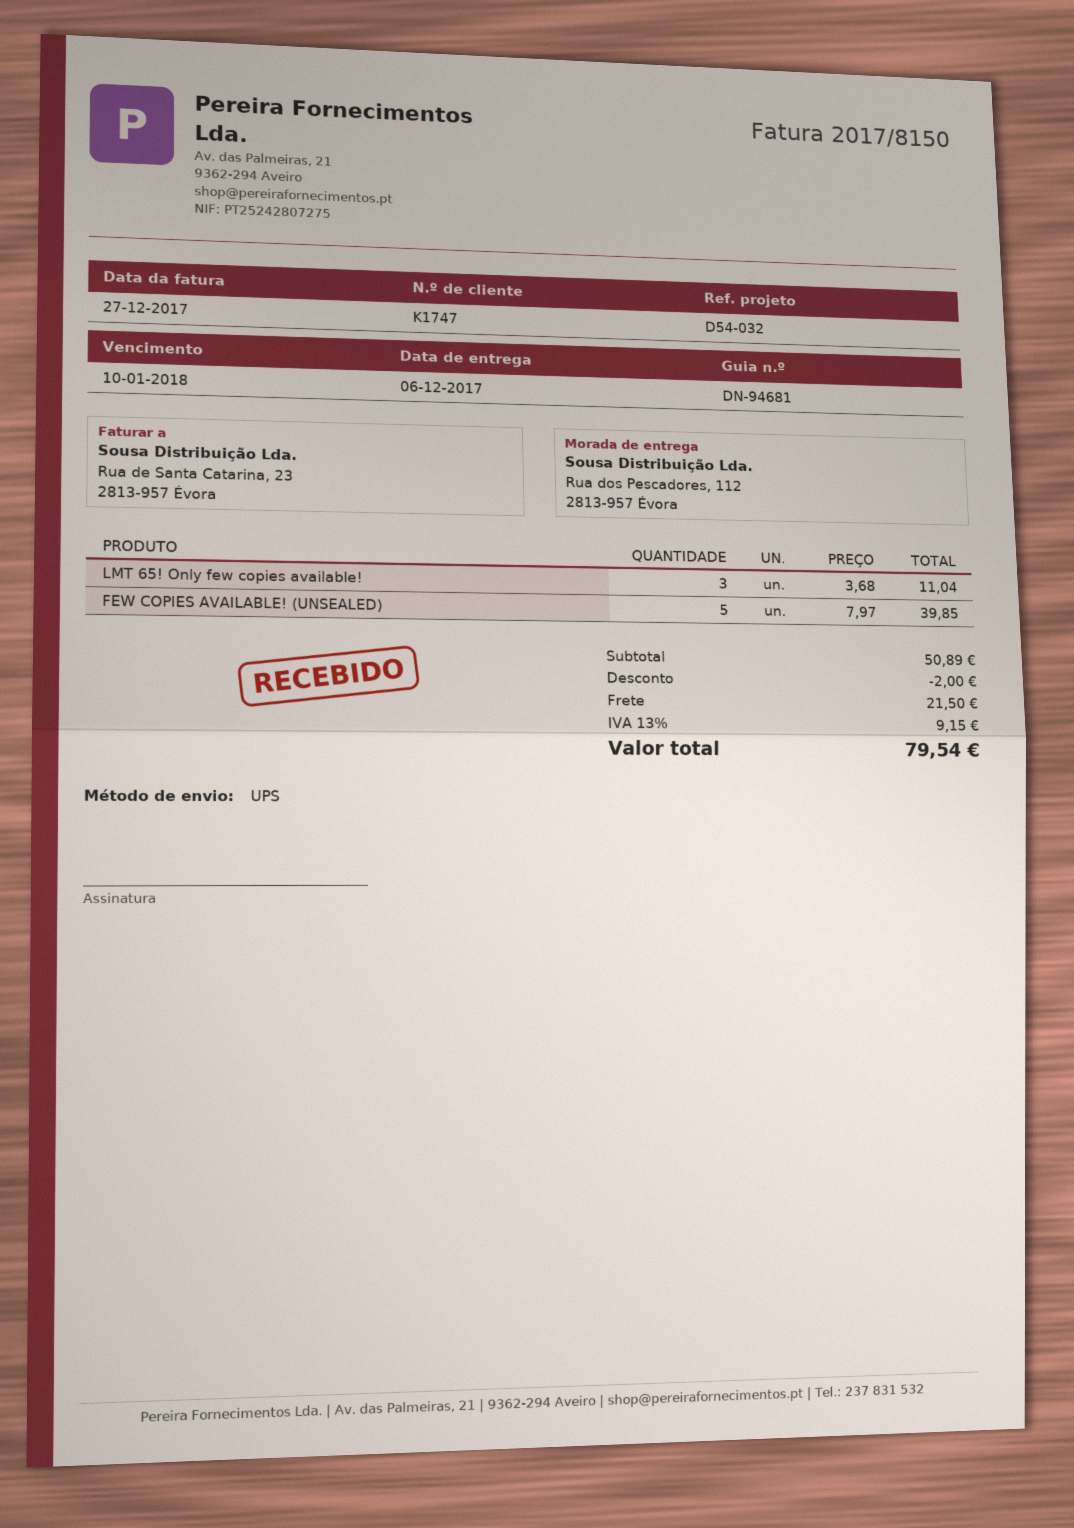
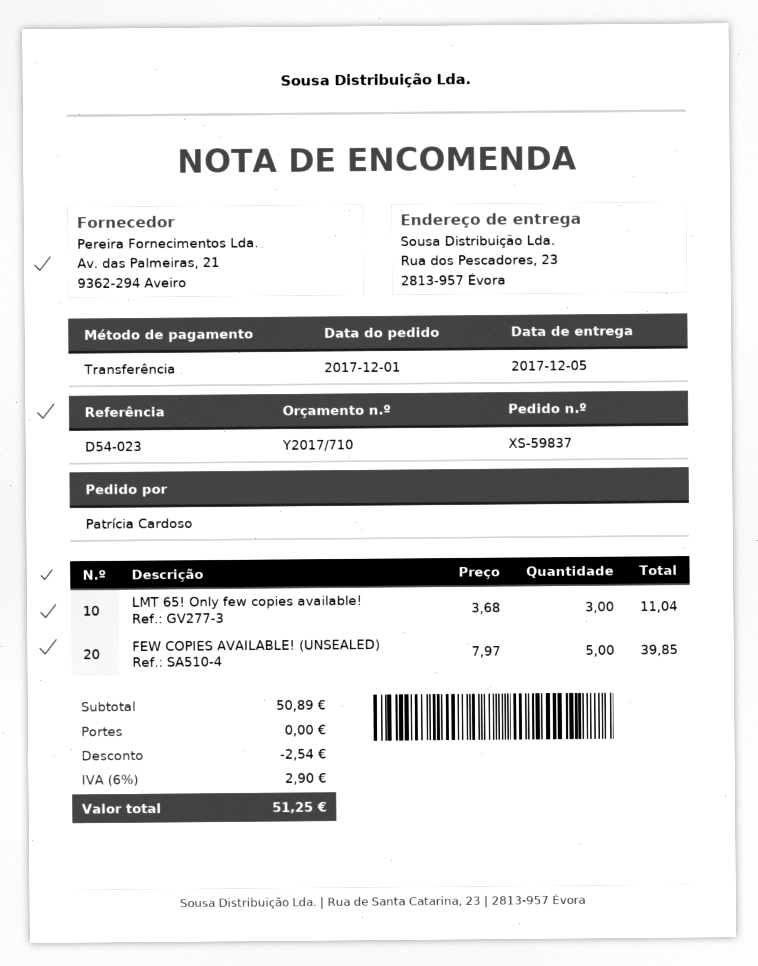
delivery date: 2017-12-06 -> 2017-12-05
reference: D54-032 -> D54-023
ship to: Rua dos Pescadores, 112, 2813-957 Évora -> Rua dos Pescadores, 23, 2813-957 Évora
discount: 2.00 -> 2.54
shipping: 21.50 -> 0.00
tax: 13% = 9.15 -> 6% = 2.90
total: 79.54 -> 51.25

